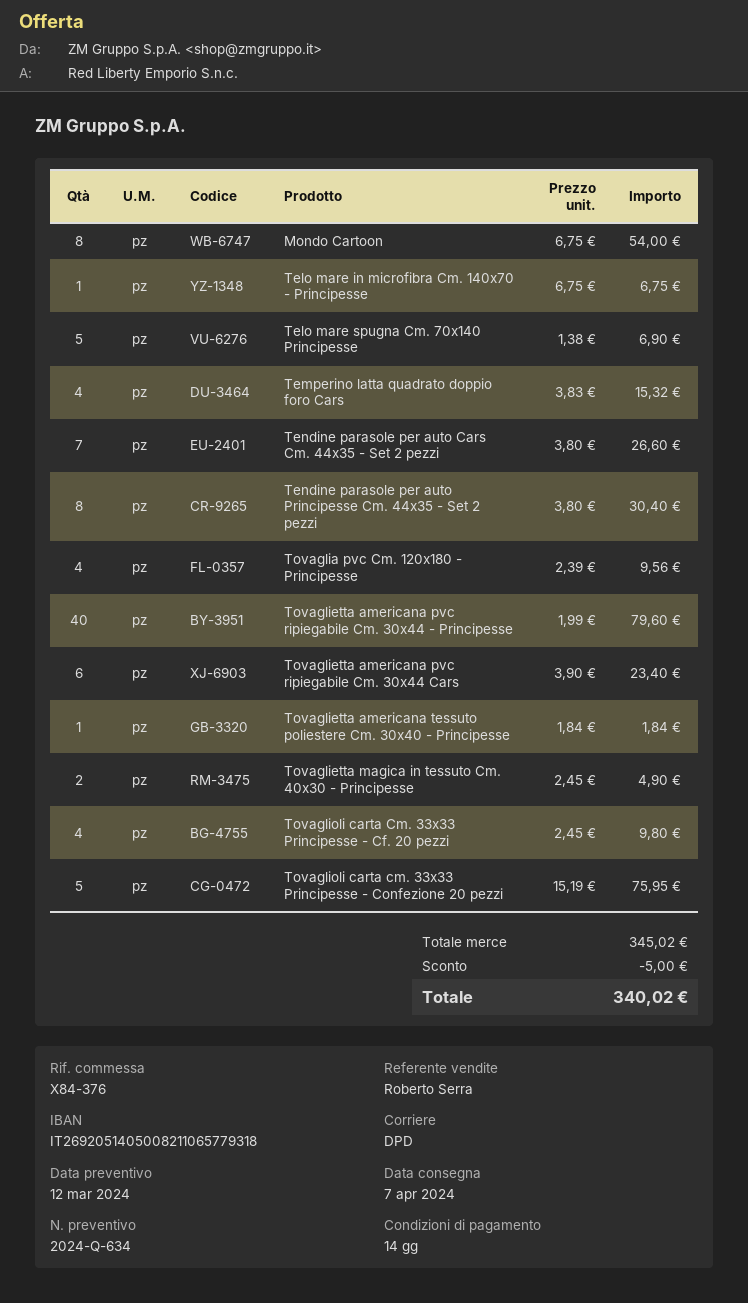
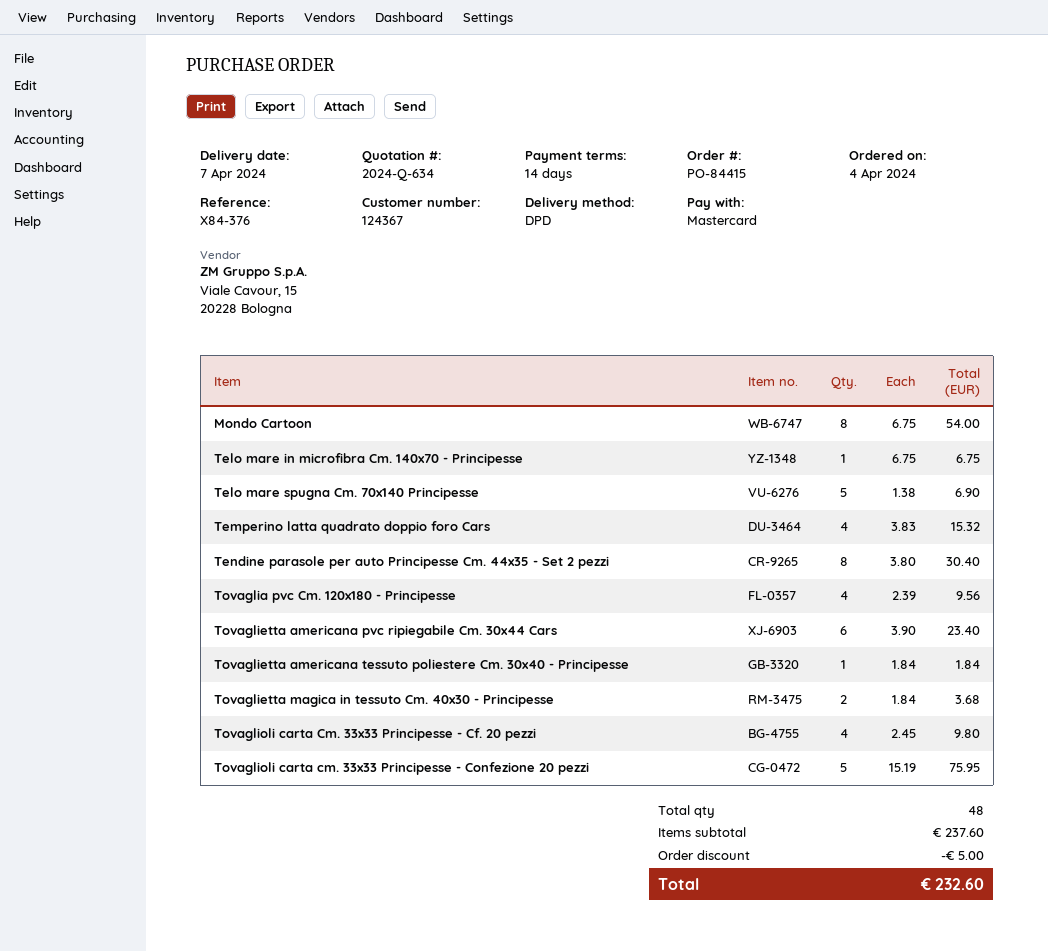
Tendine parasole per auto Cars Cm. 44x35 - Set 2 pezzi: 7 x 3.80 = 26.60 -> none
Tovaglietta americana pvc ripiegabile Cm. 30x44 - Principesse: 40 x 1.99 = 79.60 -> none
Tovaglietta magica in tessuto Cm. 40x30 - Principesse: 2 x 2.45 = 4.90 -> 2 x 1.84 = 3.68
subtotal: 345.02 -> 237.60
total: 340.02 -> 232.60

